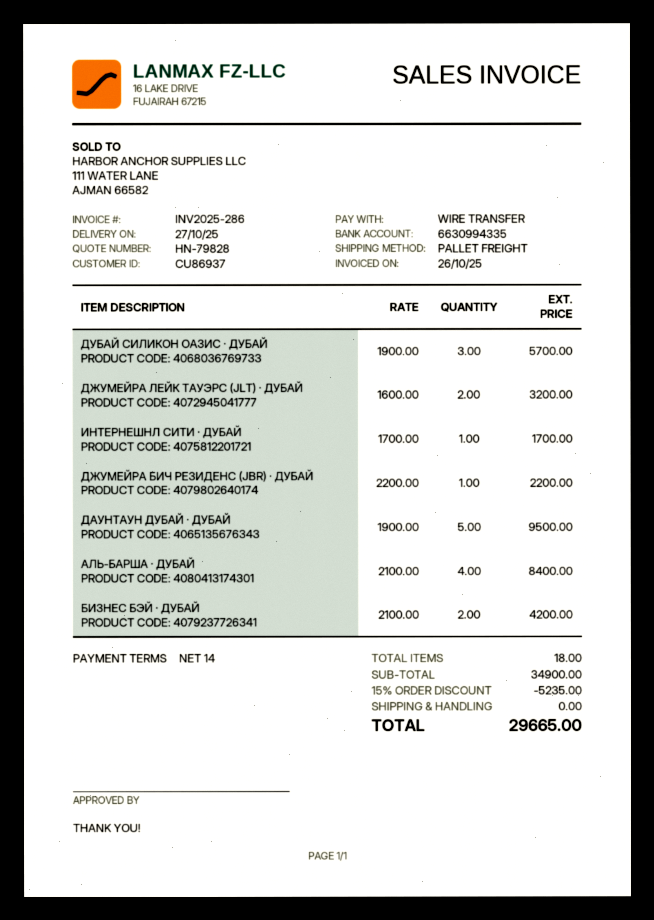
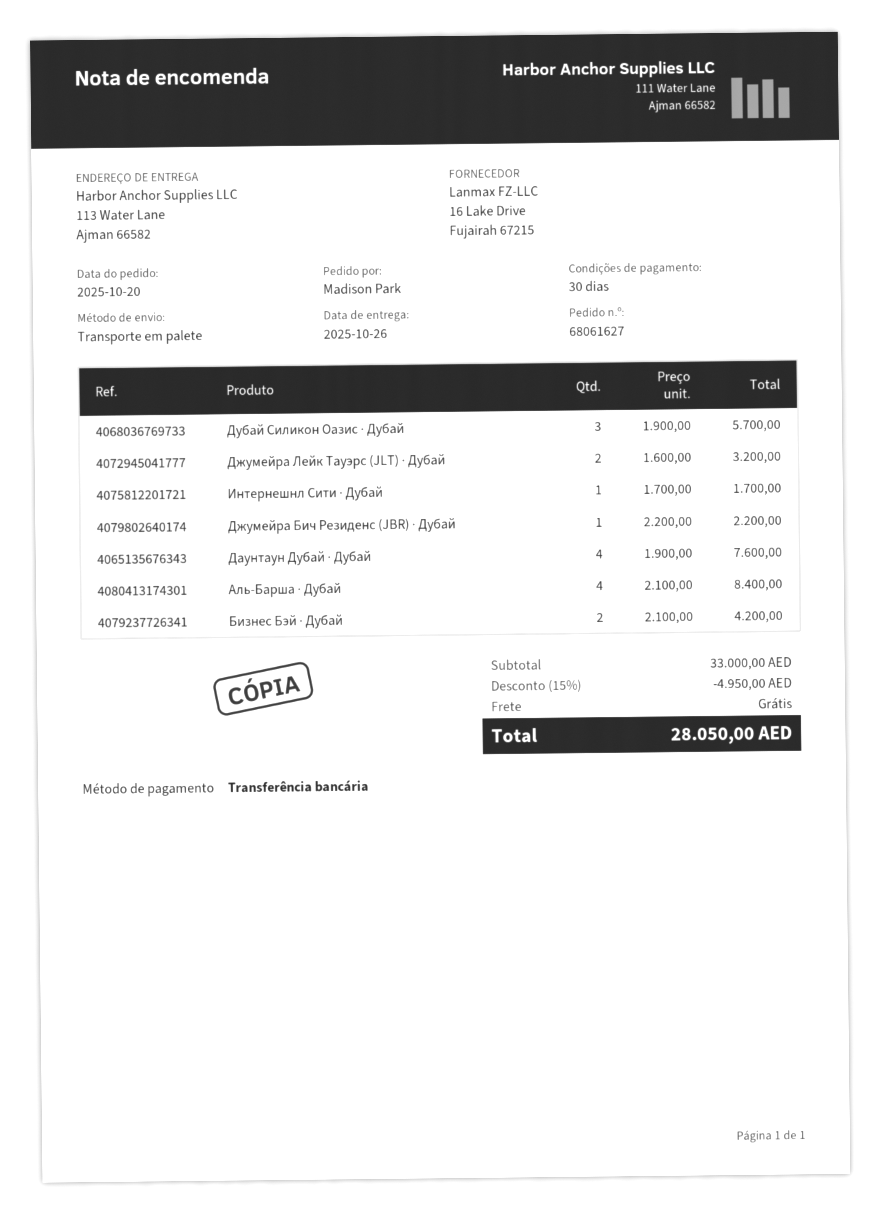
delivery date: 2025-10-27 -> 2025-10-26
payment terms: 14 days -> 30 days
ДАУНТАУН ДУБАЙ · ДУБАЙ: 5 x 1900.00 = 9500.00 -> 4 x 1900.00 = 7600.00
subtotal: 34900.00 -> 33000.00
discount: 15% = 5235.00 -> 15% = 4950.00
total: 29665.00 -> 28050.00

